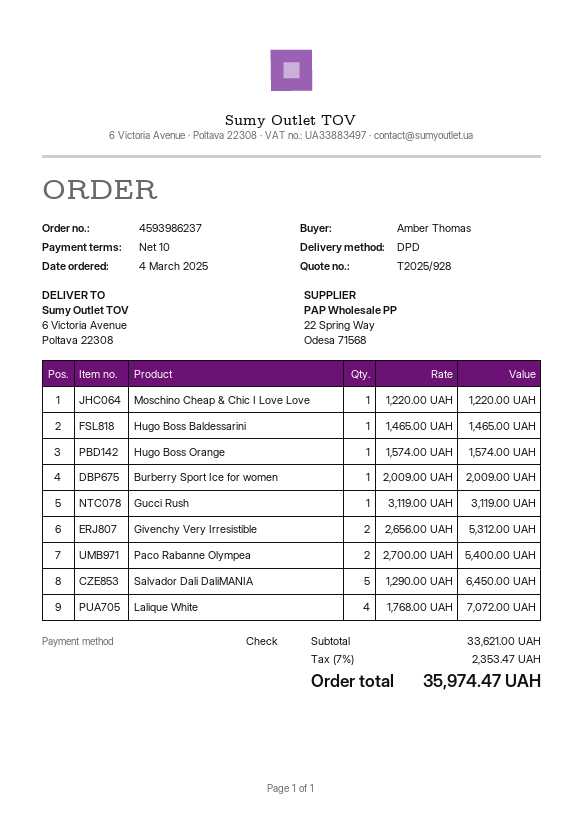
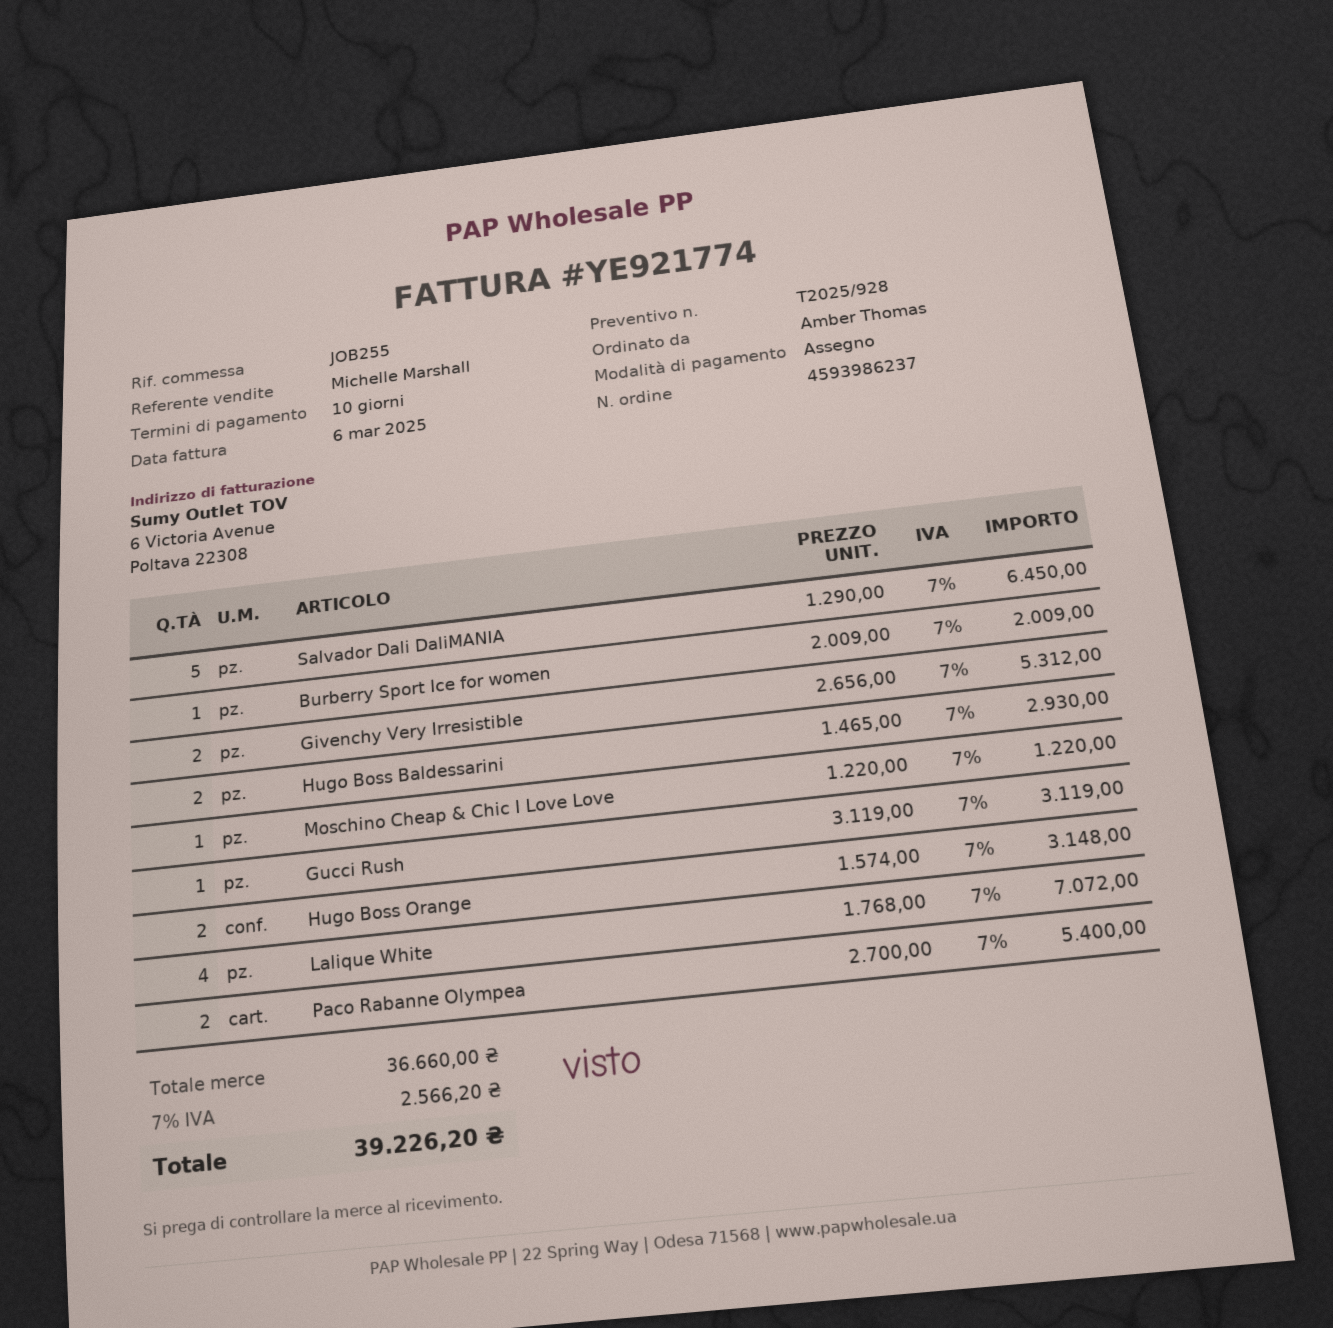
Hugo Boss Baldessarini: 1 x 1465.00 = 1465.00 -> 2 x 1465.00 = 2930.00
Hugo Boss Orange: 1 x 1574.00 = 1574.00 -> 2 x 1574.00 = 3148.00
subtotal: 33621.00 -> 36660.00
tax: 7% = 2353.47 -> 7% = 2566.20
total: 35974.47 -> 39226.20

